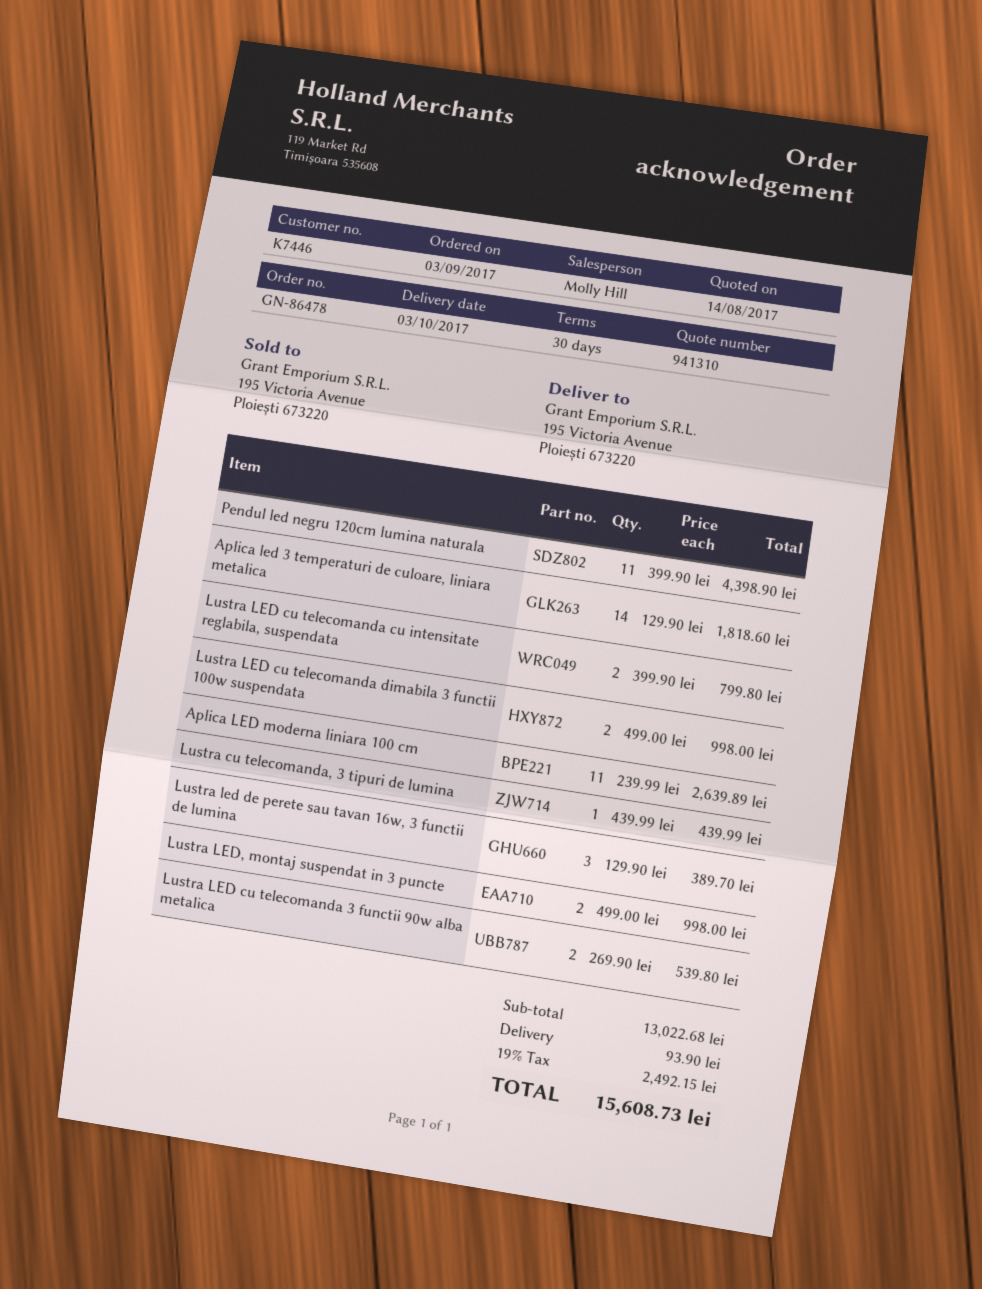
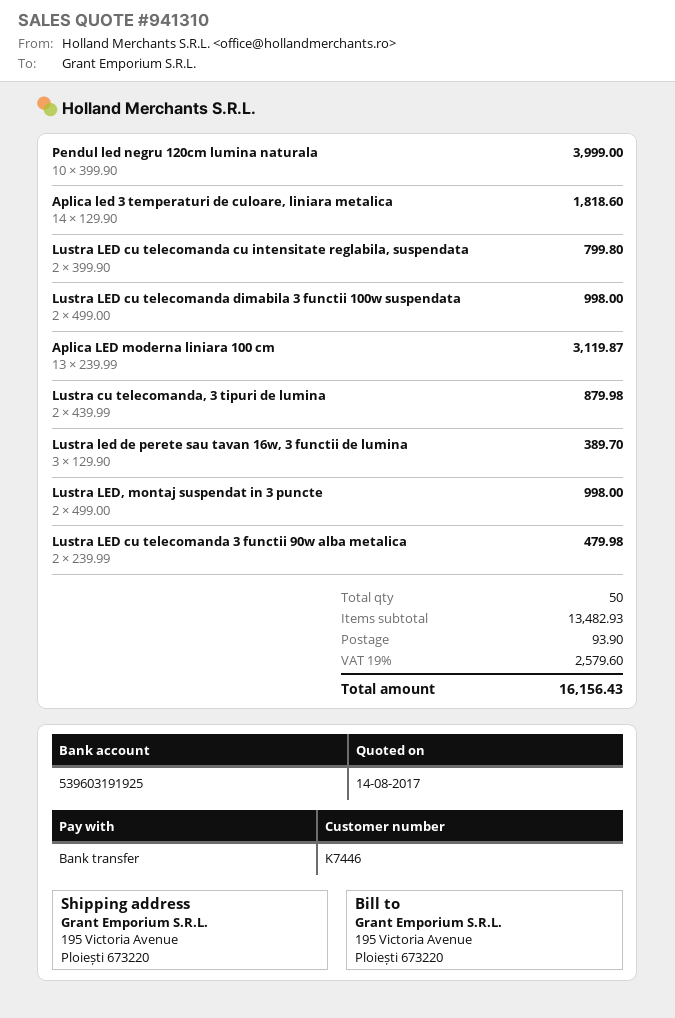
Pendul led negru 120cm lumina naturala: 11 x 399.90 = 4398.90 -> 10 x 399.90 = 3999.00
Aplica LED moderna liniara 100 cm: 11 x 239.99 = 2639.89 -> 13 x 239.99 = 3119.87
Lustra cu telecomanda, 3 tipuri de lumina: 1 x 439.99 = 439.99 -> 2 x 439.99 = 879.98
Lustra LED cu telecomanda 3 functii 90w alba metalica: 2 x 269.90 = 539.80 -> 2 x 239.99 = 479.98
subtotal: 13022.68 -> 13482.93
tax: 19% = 2492.15 -> 19% = 2579.60
total: 15608.73 -> 16156.43

